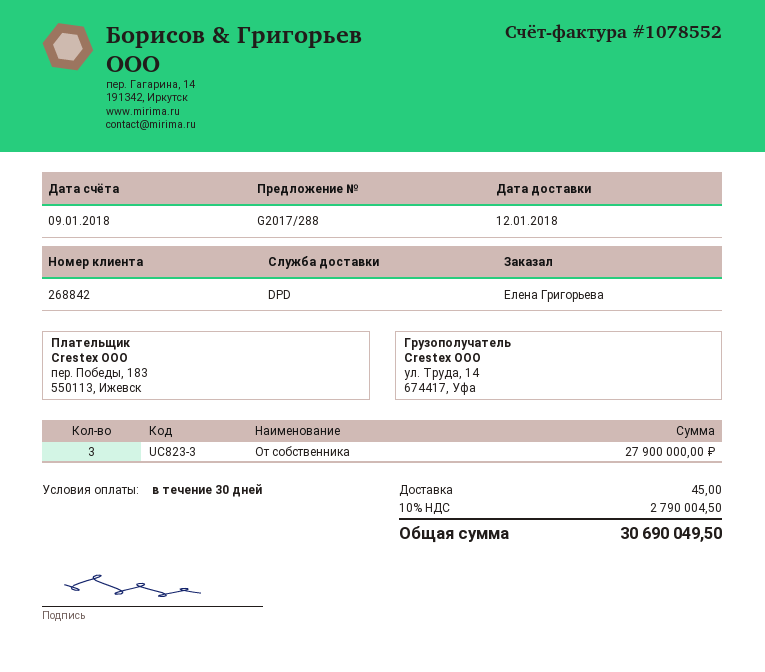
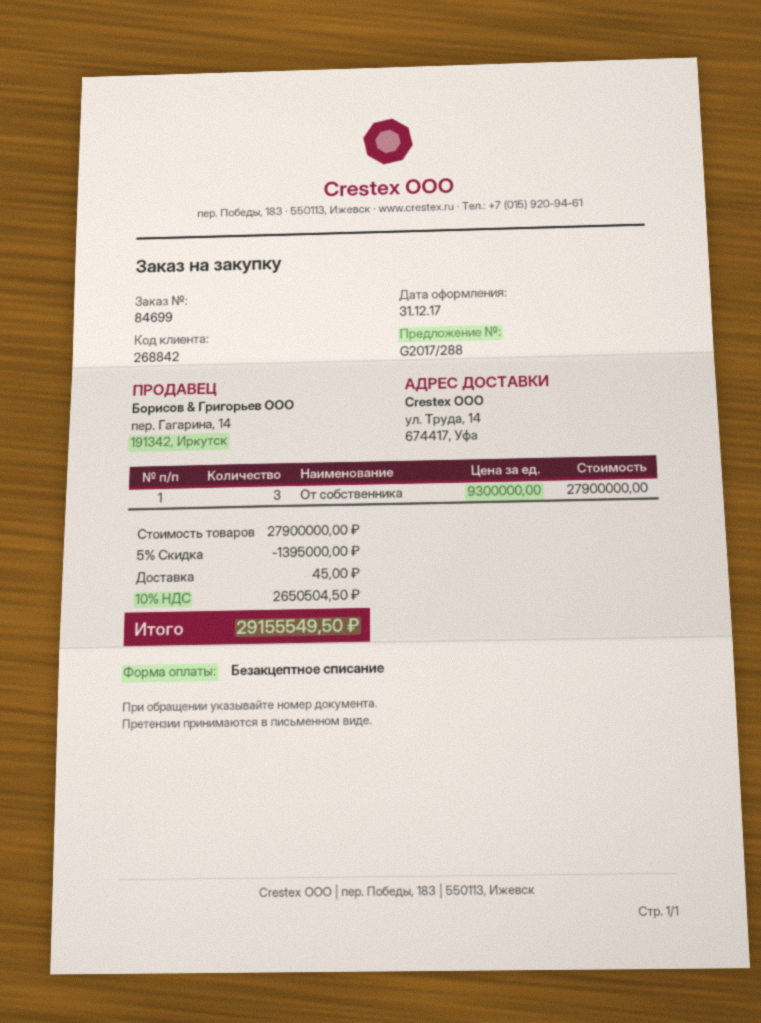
discount: none -> 5% = 1395000.00
tax: 10% = 2790004.50 -> 10% = 2650504.50
total: 30690049.50 -> 29155549.50

